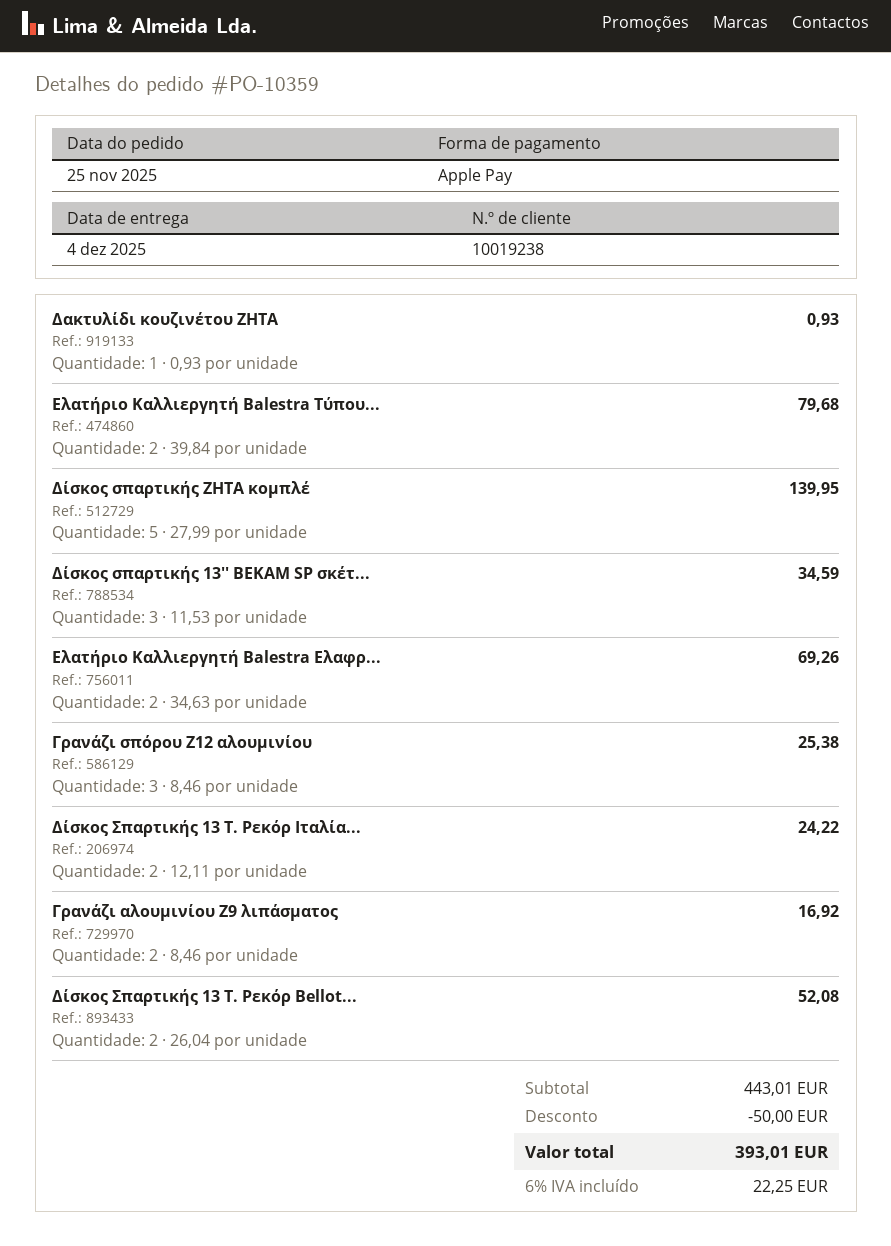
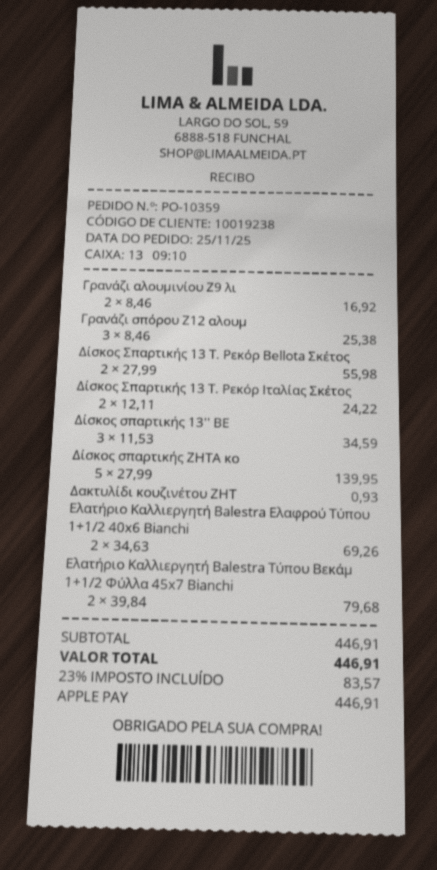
Δίσκος Σπαρτικής 13 Τ. Ρεκόρ Bellot...: 2 x 26.04 = 52.08 -> 2 x 27.99 = 55.98
subtotal: 443.01 -> 446.91
discount: 50.00 -> none
tax: 6% = 22.25 -> 23% = 83.57
total: 393.01 -> 446.91

